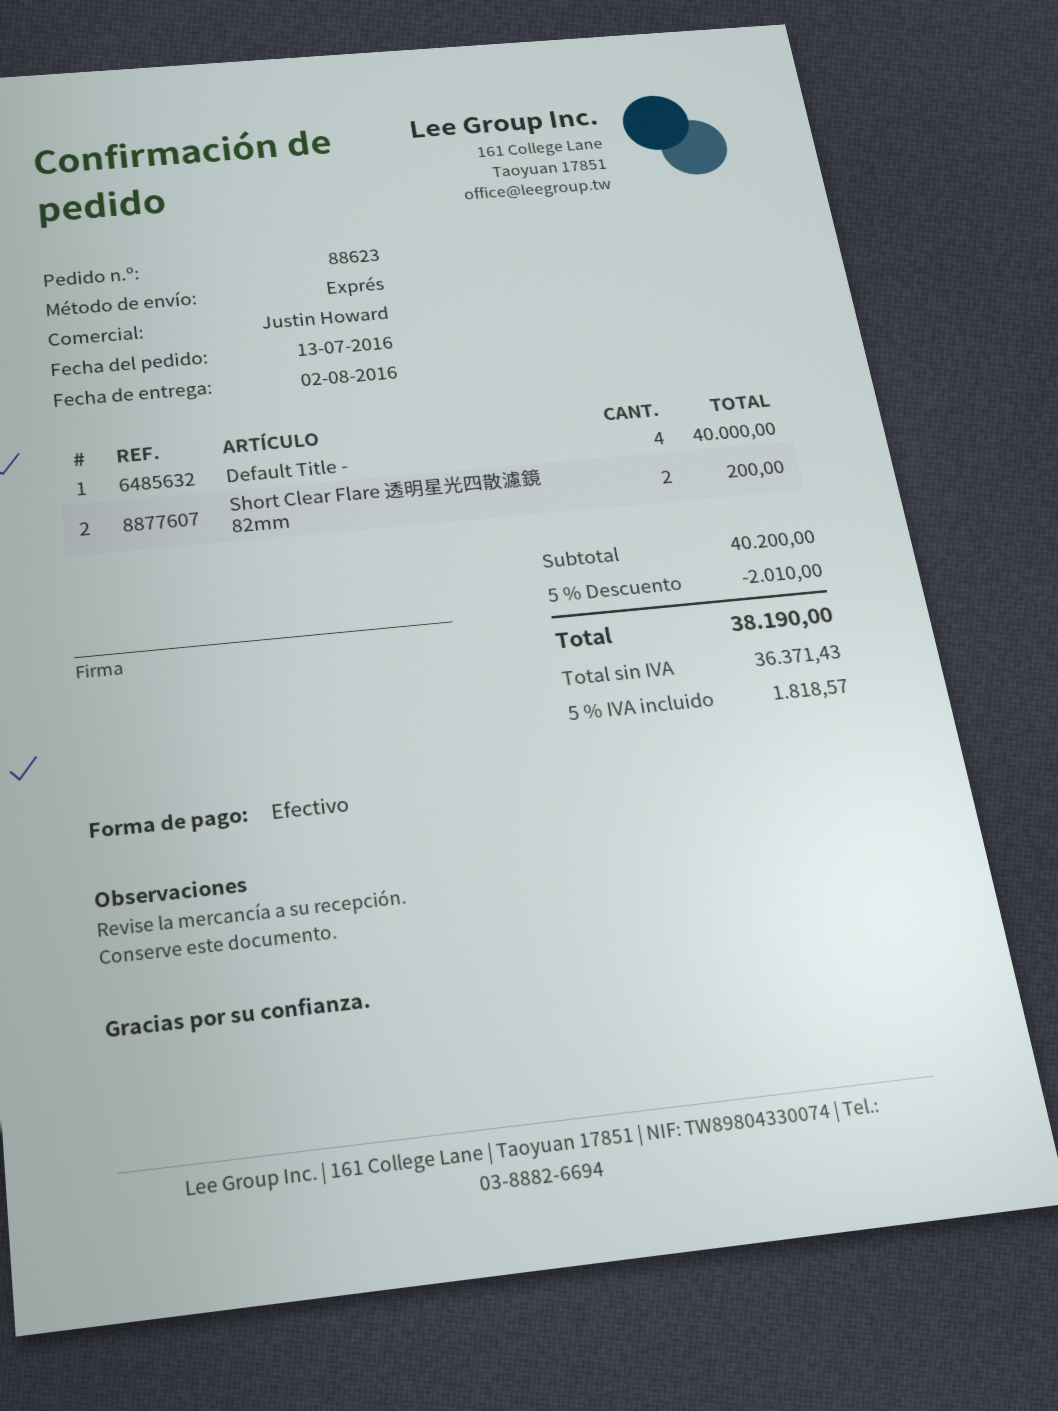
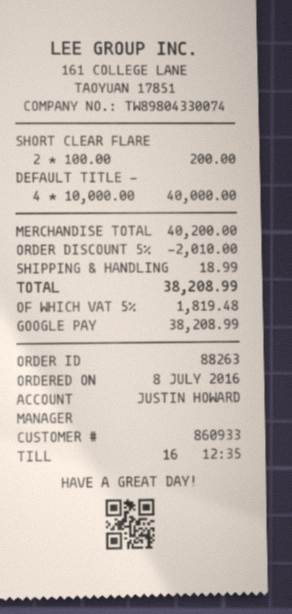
order number: 88623 -> 88263
order date: 2016-07-13 -> 2016-07-08
payment method: cash -> Google Pay
shipping: none -> 18.99
tax: 5% = 1818.57 -> 5% = 1819.48
total: 38190.00 -> 38208.99

